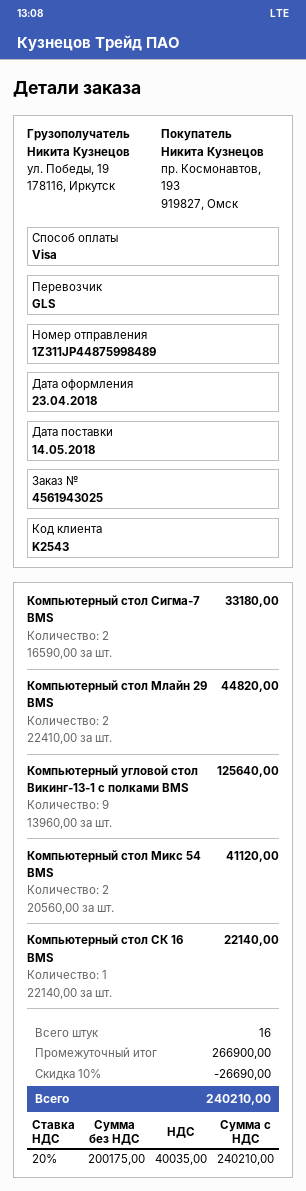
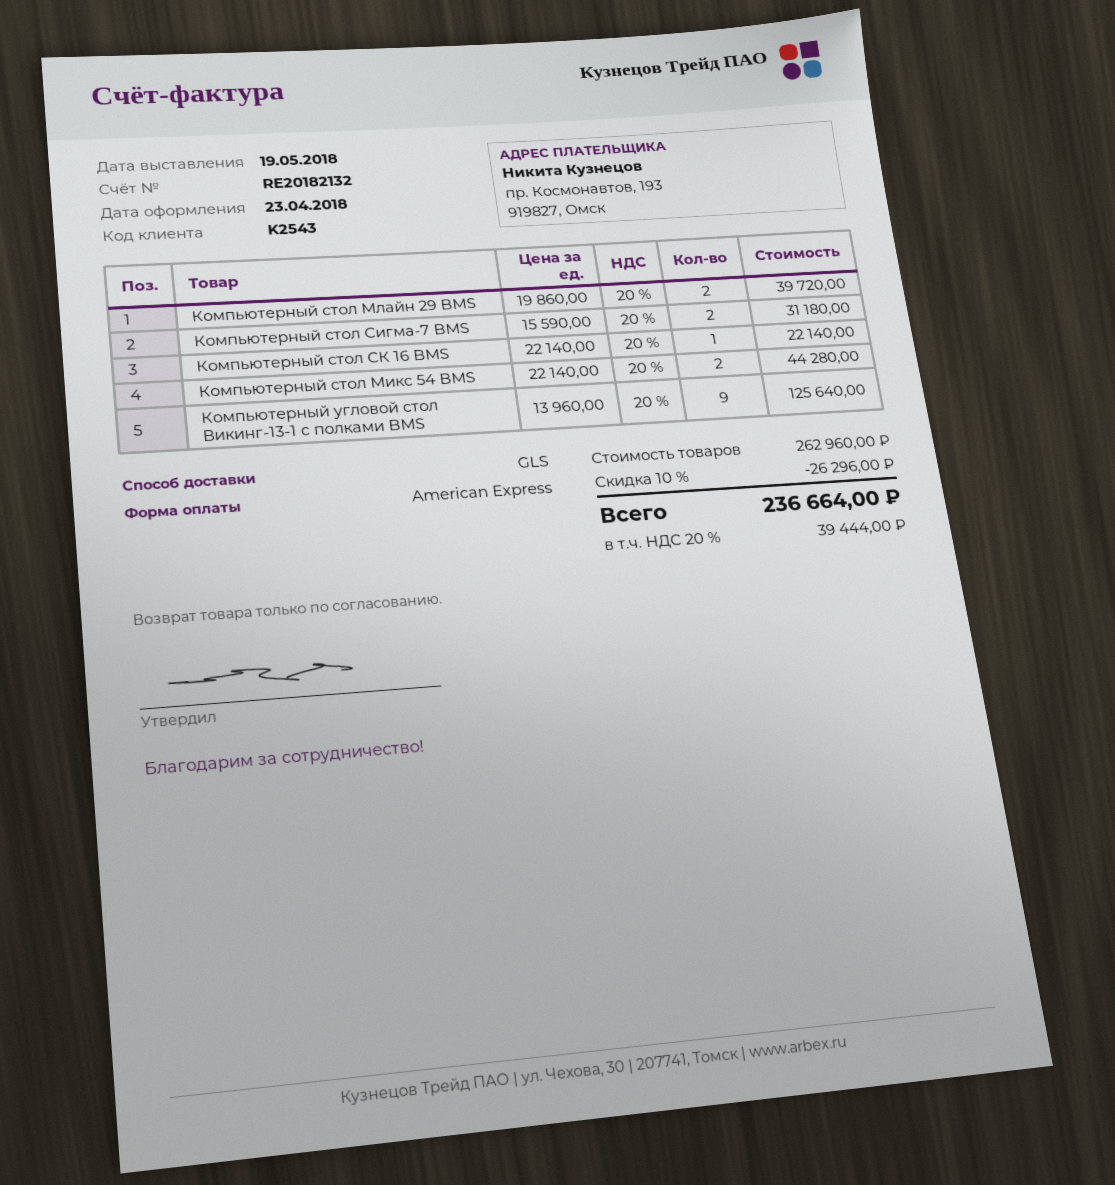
payment method: Visa -> American Express
Компьютерный стол Сигма-7 BMS: 2 x 16590.00 = 33180.00 -> 2 x 15590.00 = 31180.00
Компьютерный стол Млайн 29 BMS: 2 x 22410.00 = 44820.00 -> 2 x 19860.00 = 39720.00
Компьютерный стол Микс 54 BMS: 2 x 20560.00 = 41120.00 -> 2 x 22140.00 = 44280.00
subtotal: 266900.00 -> 262960.00
discount: 10% = 26690.00 -> 10% = 26296.00
tax: 20% = 40035.00 -> 20% = 39444.00
total: 240210.00 -> 236664.00

